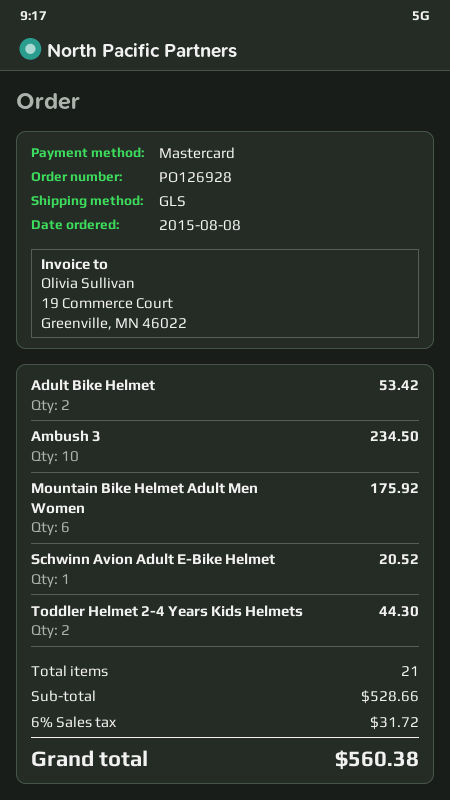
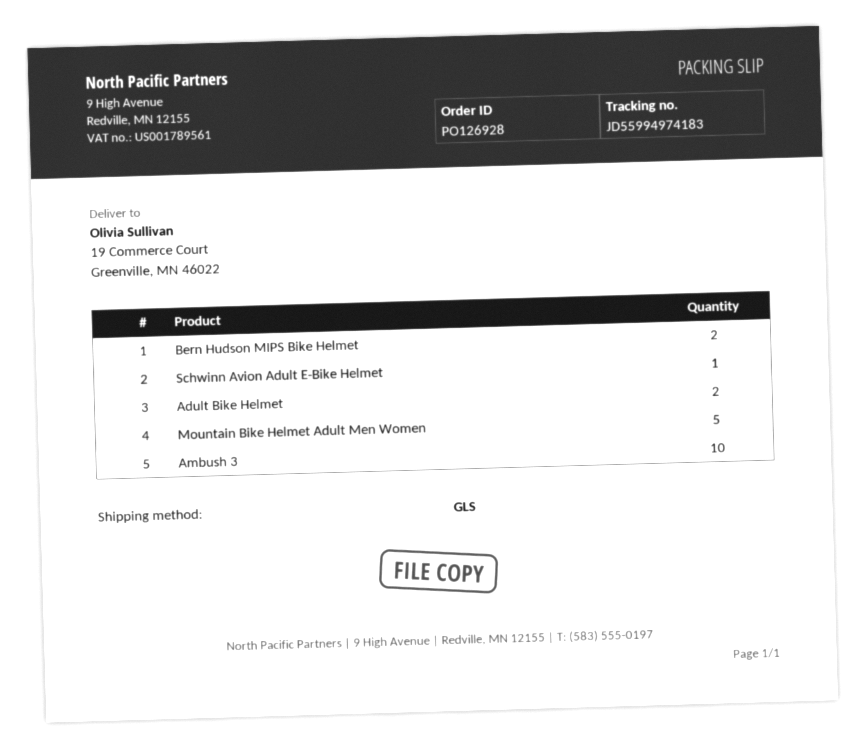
Mountain Bike Helmet Adult Men Women: 6 -> 5
Toddler Helmet 2-4 Years Kids Helmets: 2 -> none
Bern Hudson MIPS Bike Helmet: none -> 2

